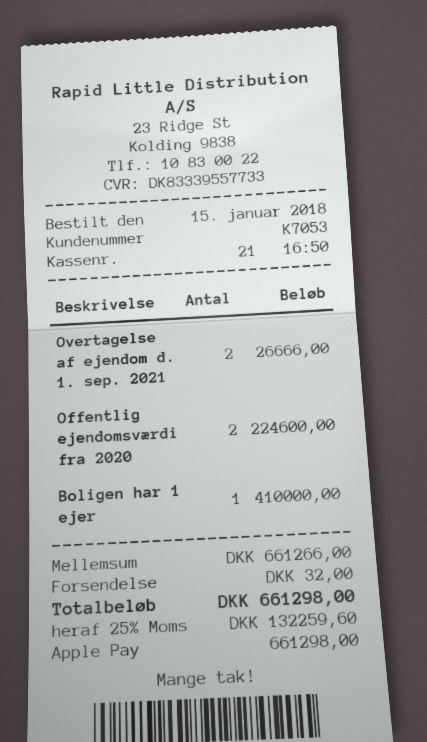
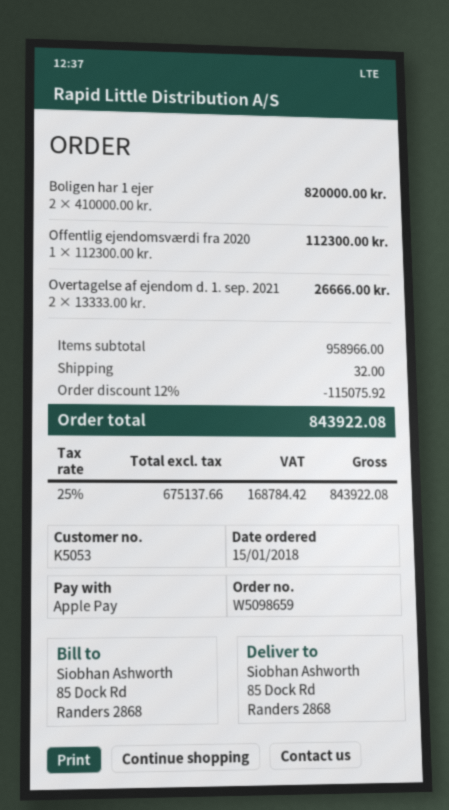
customer number: K7053 -> K5053
Offentlig ejendomsværdi fra 2020: 2 for 224600.00 -> 1 for 112300.00
Boligen har 1 ejer: 1 for 410000.00 -> 2 for 820000.00
subtotal: 661266.00 -> 958966.00
discount: none -> 12% = 115075.92
tax: 25% = 132259.60 -> 25% = 168784.42
total: 661298.00 -> 843922.08

